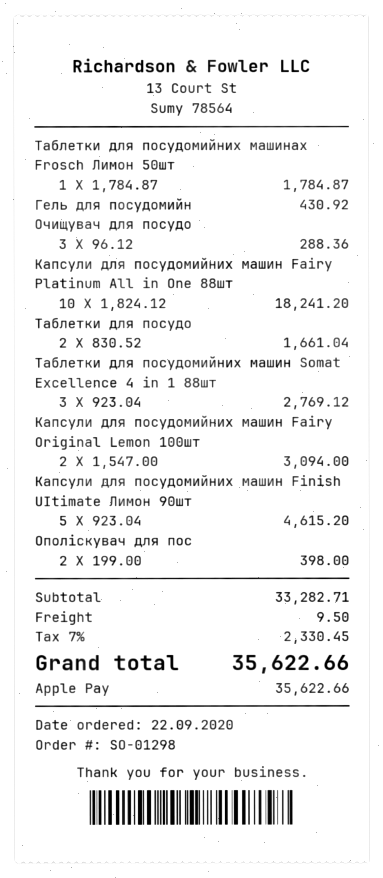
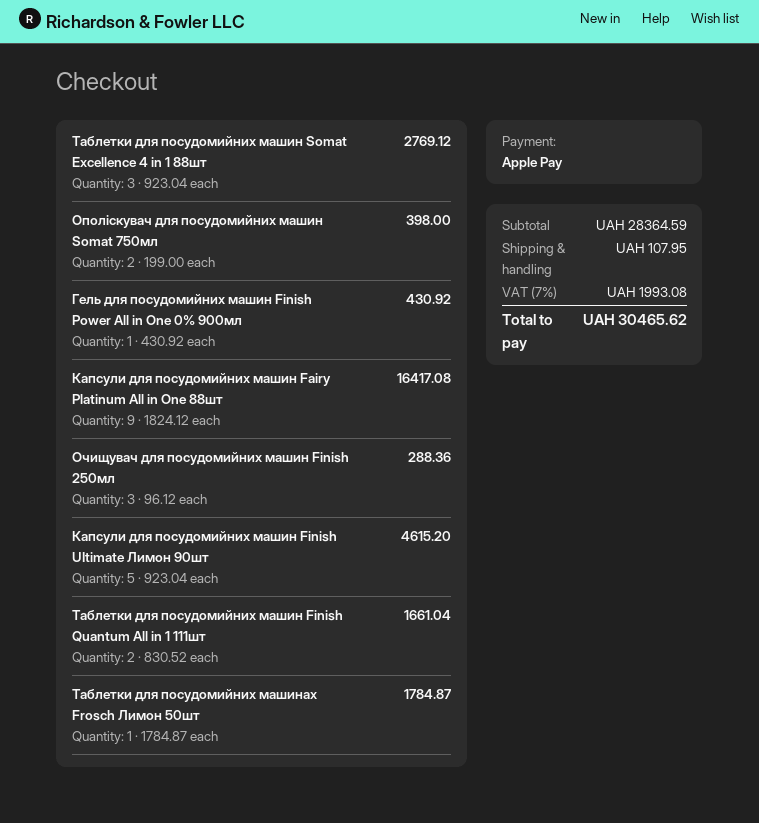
Капсули для посудомийних машин Fairy Platinum All in One 88шт: 10 x 1824.12 = 18241.20 -> 9 x 1824.12 = 16417.08
Капсули для посудомийних машин Fairy Original Lemon 100шт: 2 x 1547.00 = 3094.00 -> none
subtotal: 33282.71 -> 28364.59
shipping: 9.50 -> 107.95
tax: 7% = 2330.45 -> 7% = 1993.08
total: 35622.66 -> 30465.62

